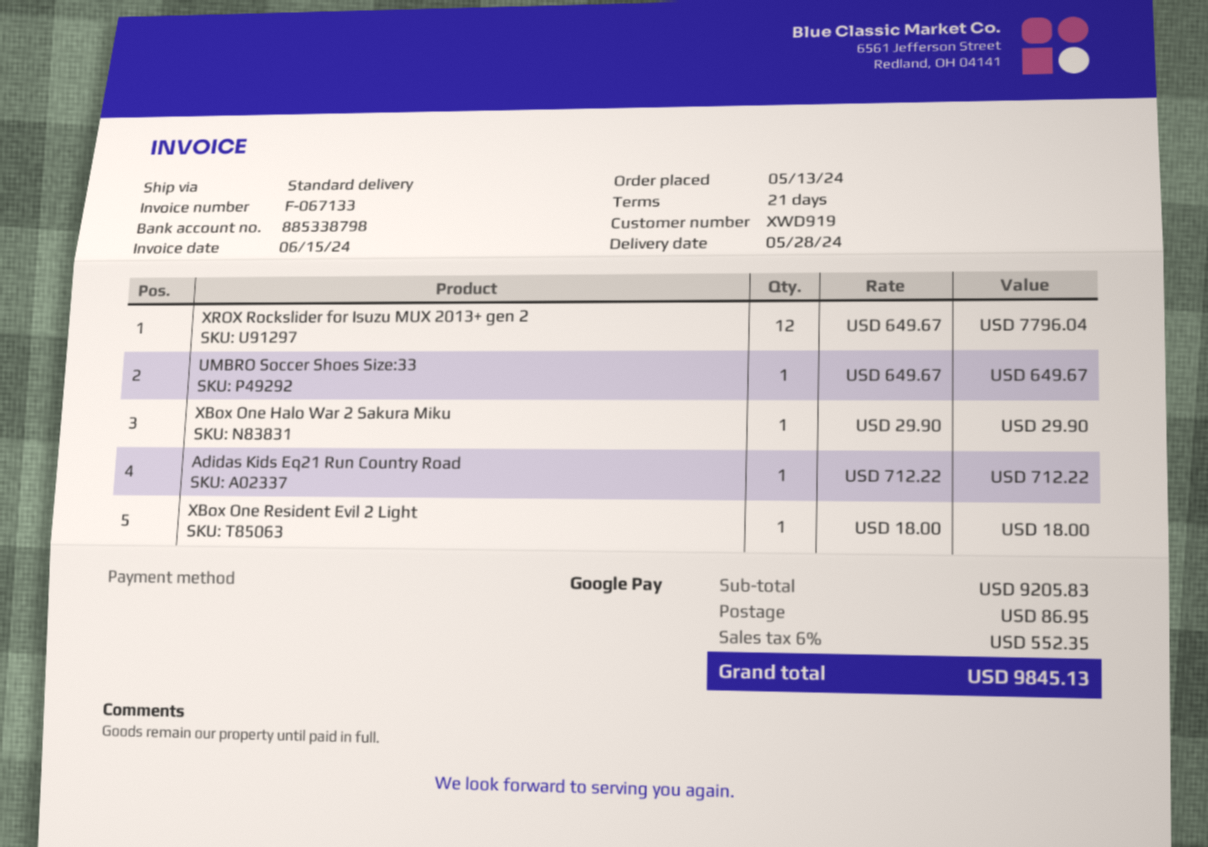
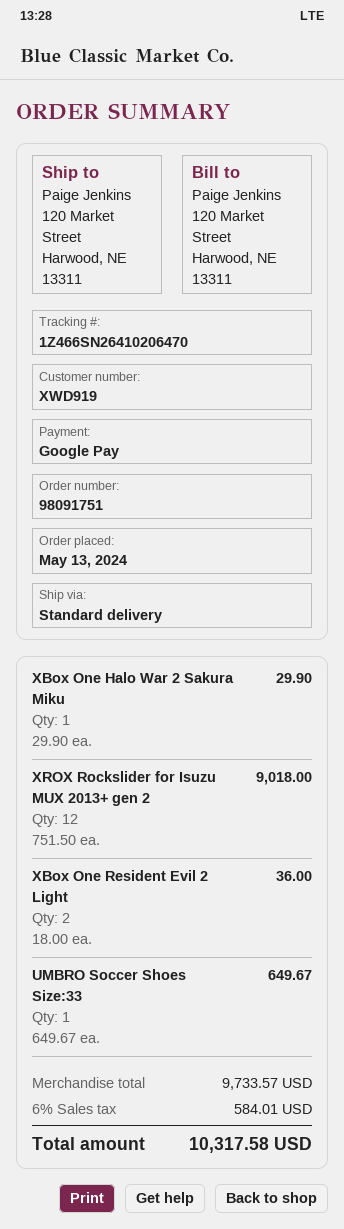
XROX Rockslider for Isuzu MUX 2013+ gen 2: 12 x 649.67 = 7796.04 -> 12 x 751.50 = 9018.00
Adidas Kids Eq21 Run Country Road: 1 x 712.22 = 712.22 -> none
XBox One Resident Evil 2 Light: 1 x 18.00 = 18.00 -> 2 x 18.00 = 36.00
subtotal: 9205.83 -> 9733.57
shipping: 86.95 -> none
tax: 6% = 552.35 -> 6% = 584.01
total: 9845.13 -> 10317.58

